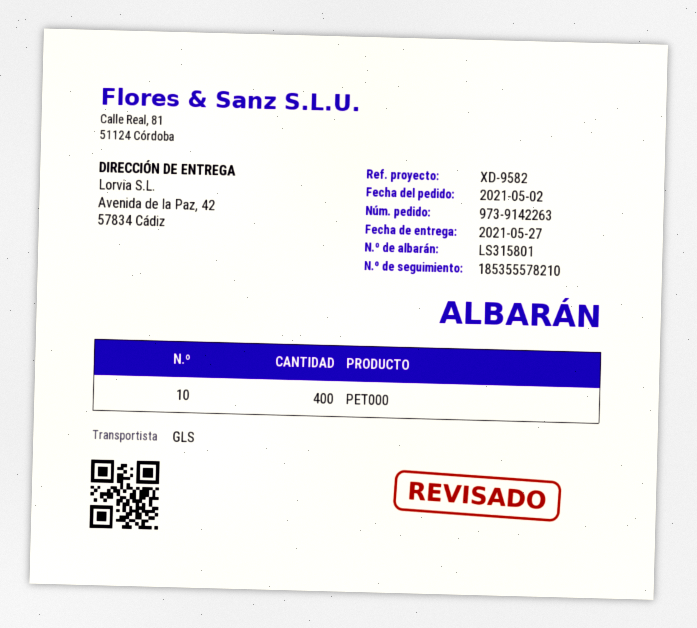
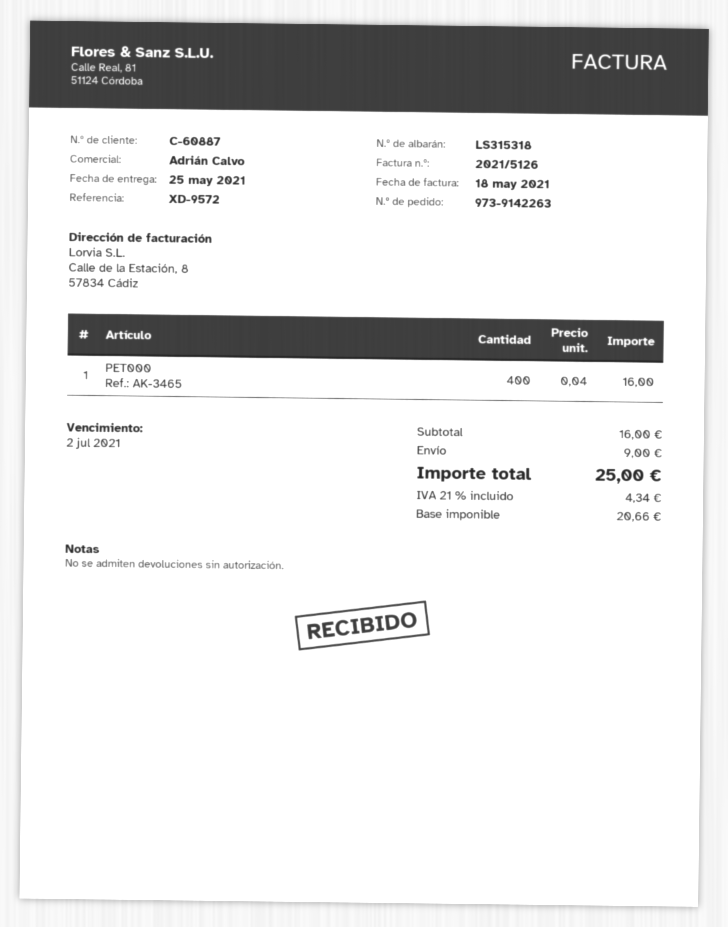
delivery note number: LS315801 -> LS315318
delivery date: 2021-05-27 -> 2021-05-25
reference: XD-9582 -> XD-9572

